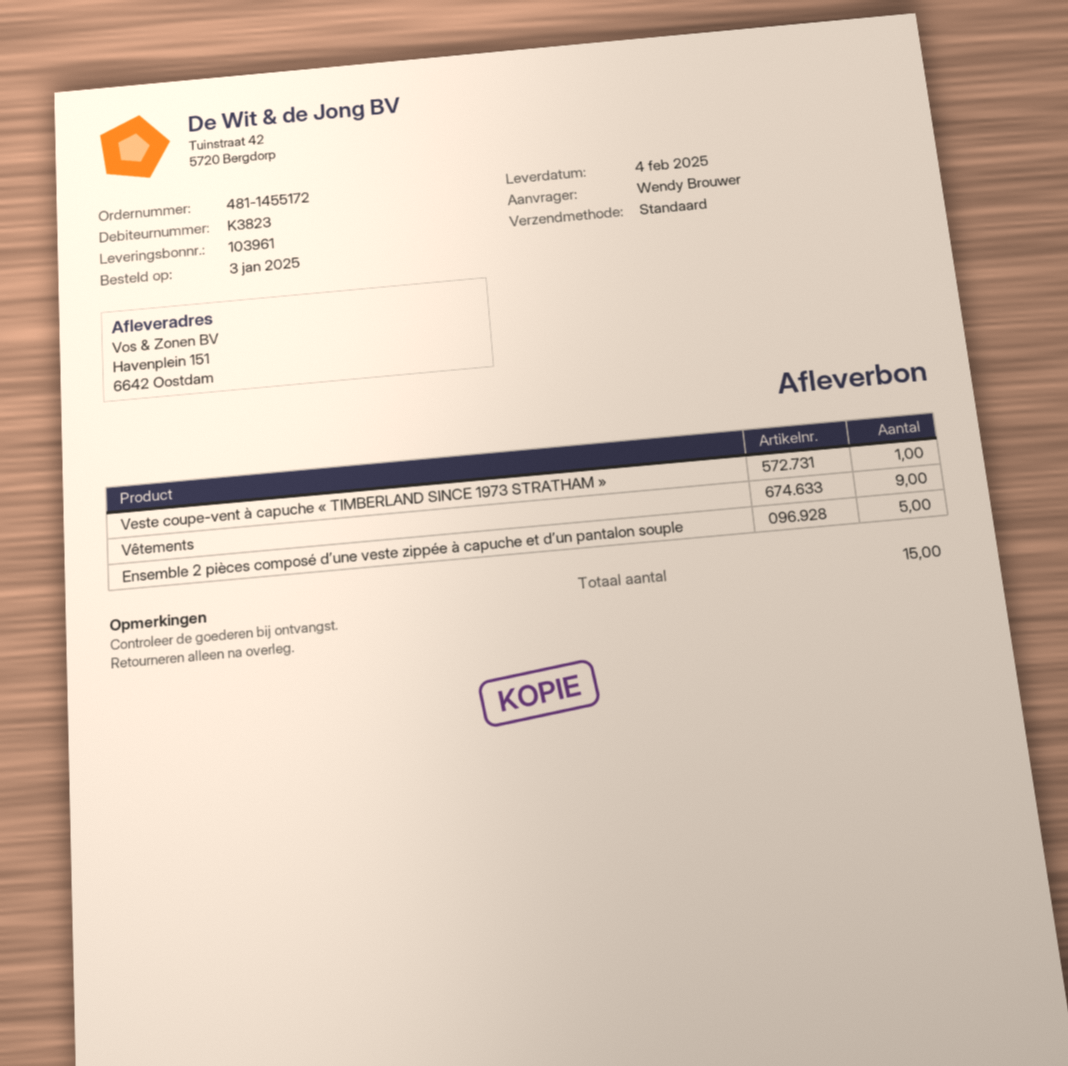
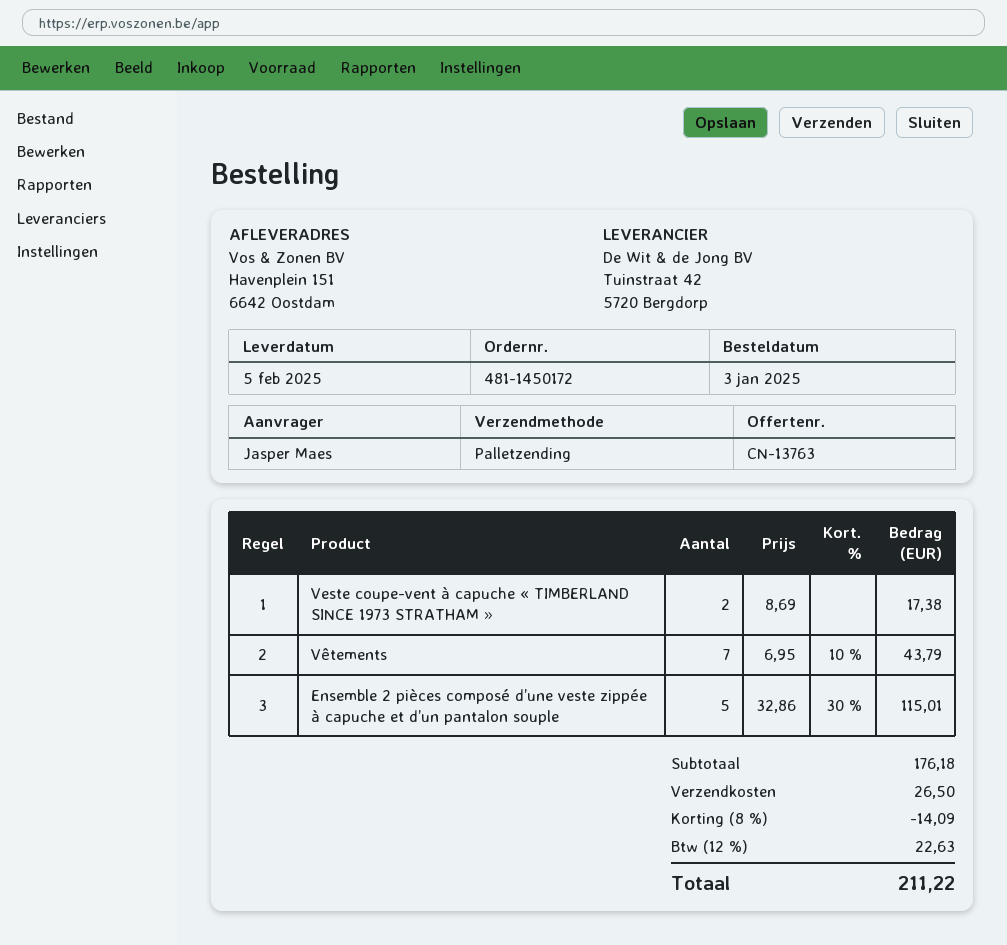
order number: 481-1455172 -> 481-1450172
delivery date: 2025-02-04 -> 2025-02-05
ordered by: Wendy Brouwer -> Jasper Maes
shipping method: standard -> pallet freight
Veste coupe-vent à capuche « TIMBERLAND SINCE 1973 STRATHAM »: 1 -> 2
Vêtements: 9 -> 7

